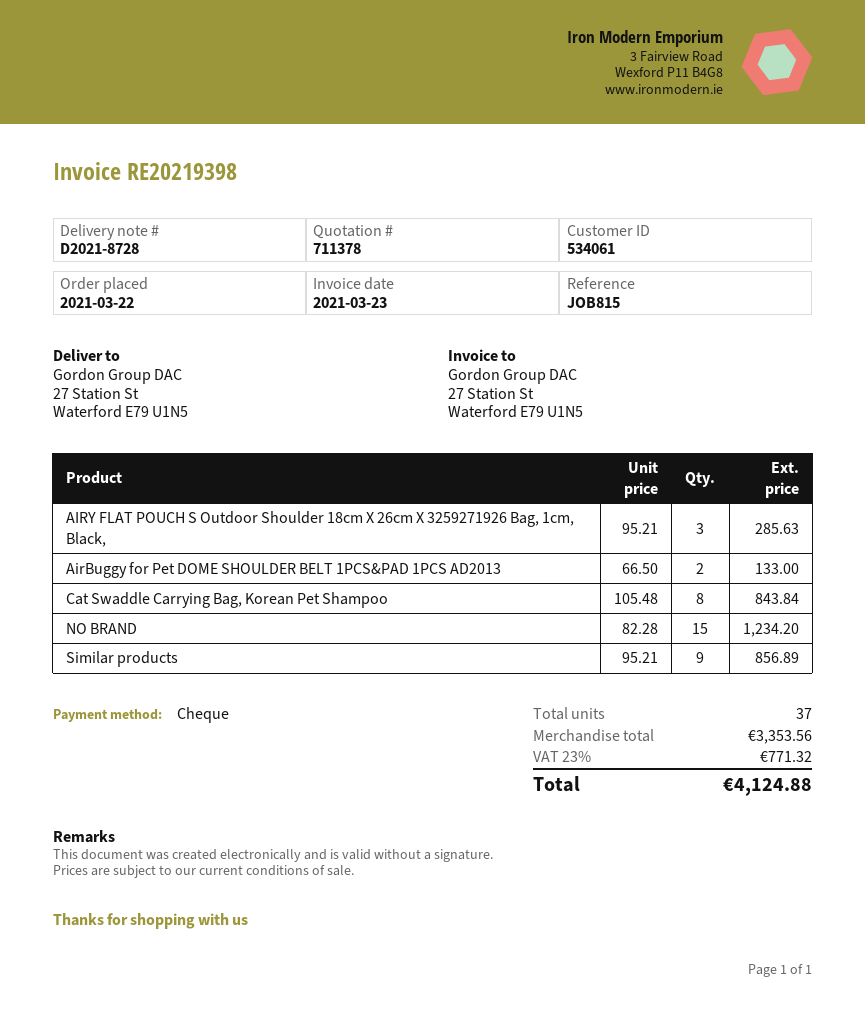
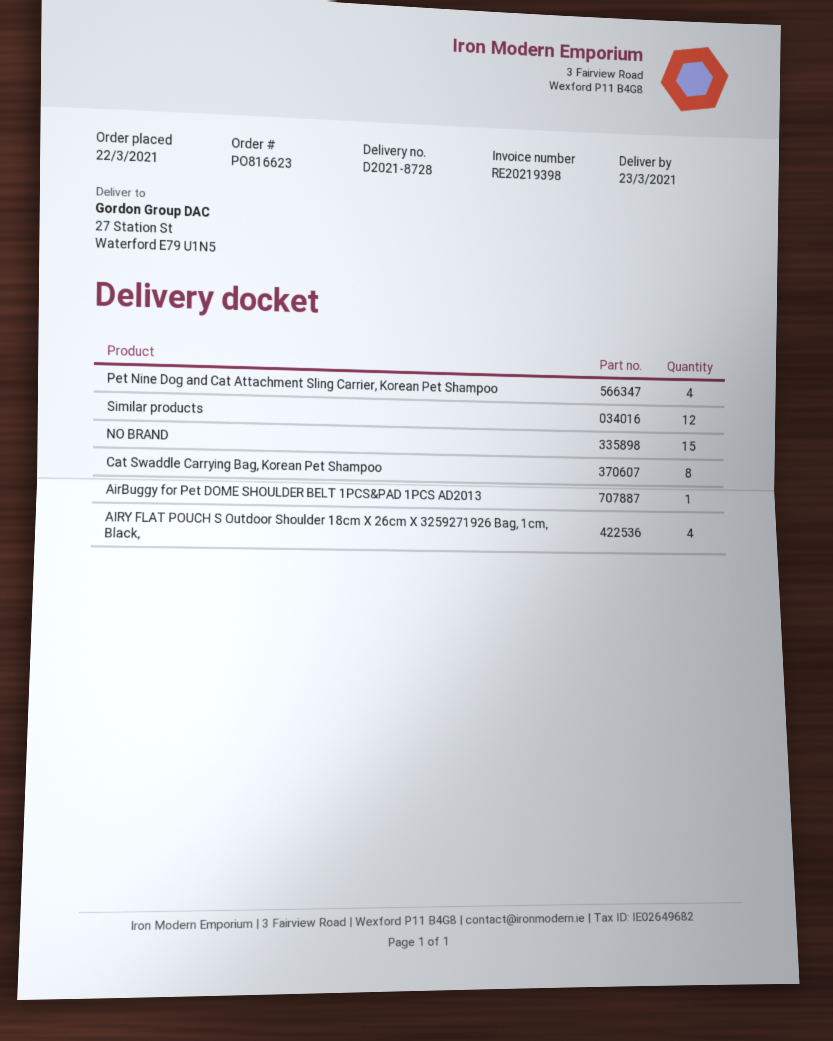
AIRY FLAT POUCH S Outdoor Shoulder 18cm X 26cm X 3259271926 Bag, 1cm, Black,: 3 -> 4
AirBuggy for Pet DOME SHOULDER BELT 1PCS&PAD 1PCS AD2013: 2 -> 1
Similar products: 9 -> 12
Pet Nine Dog and Cat Attachment Sling Carrier, Korean Pet Shampoo: none -> 4

